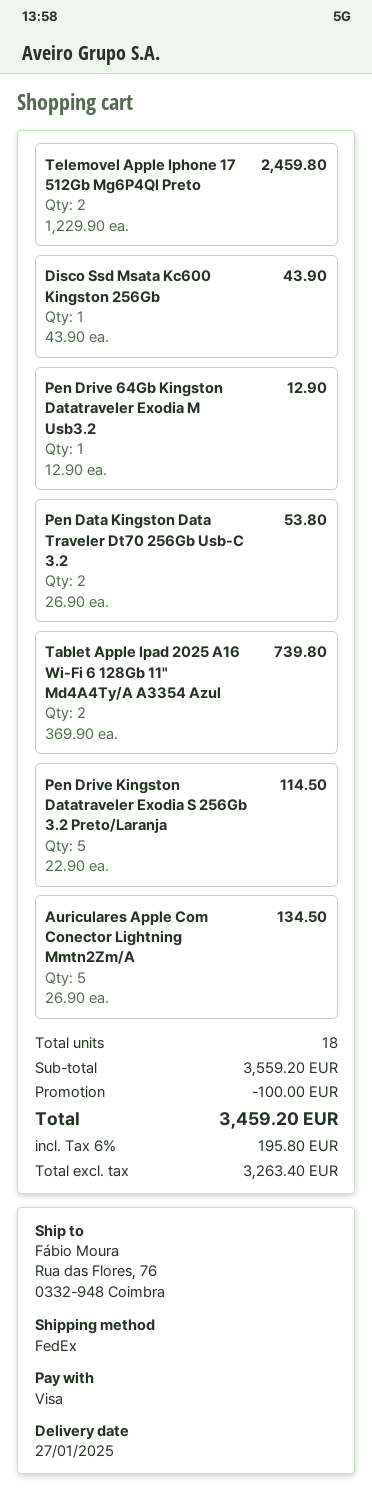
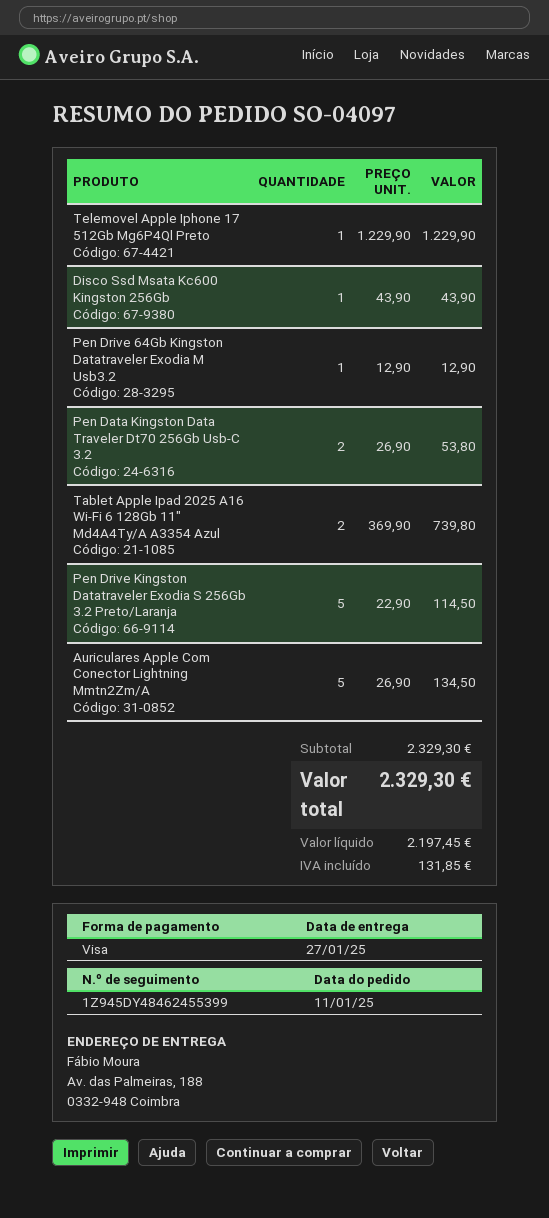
ship to: Rua das Flores, 76, 0332-948 Coimbra -> Av. das Palmeiras, 188, 0332-948 Coimbra
Telemovel Apple Iphone 17 512Gb Mg6P4Ql Preto: 2 x 1229.90 = 2459.80 -> 1 x 1229.90 = 1229.90
subtotal: 3559.20 -> 2329.30
discount: 100.00 -> none
net: 3263.40 -> 2197.45
tax: 195.80 -> 131.85
total: 3459.20 -> 2329.30

